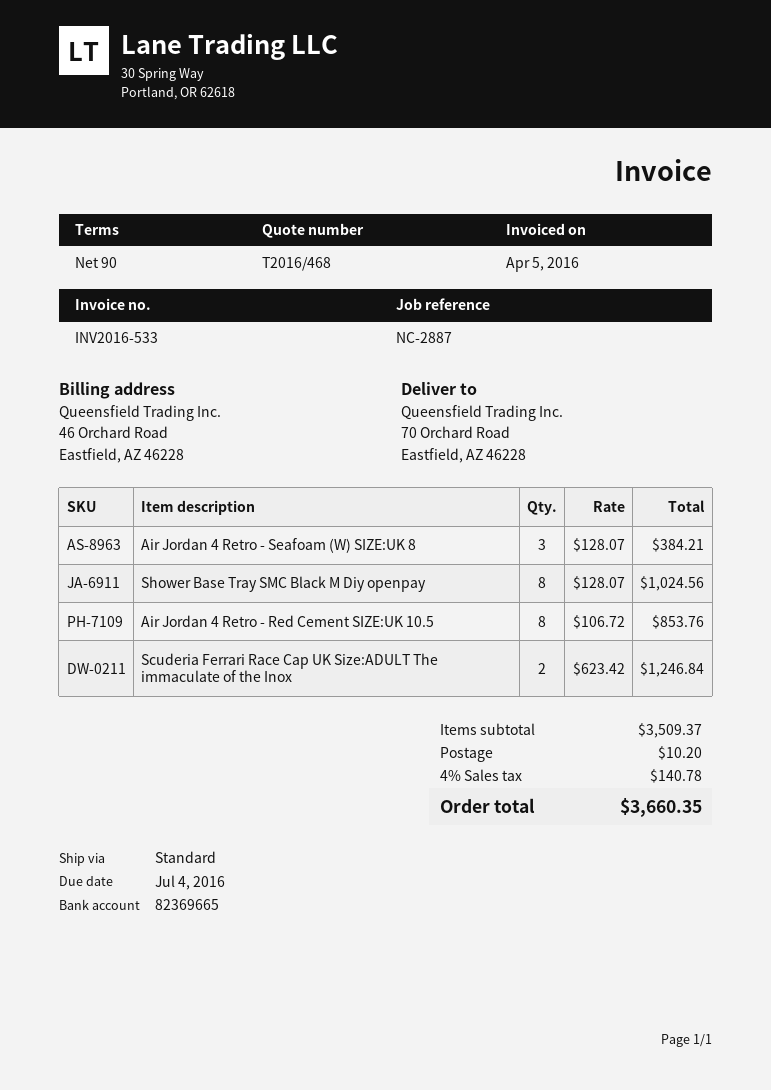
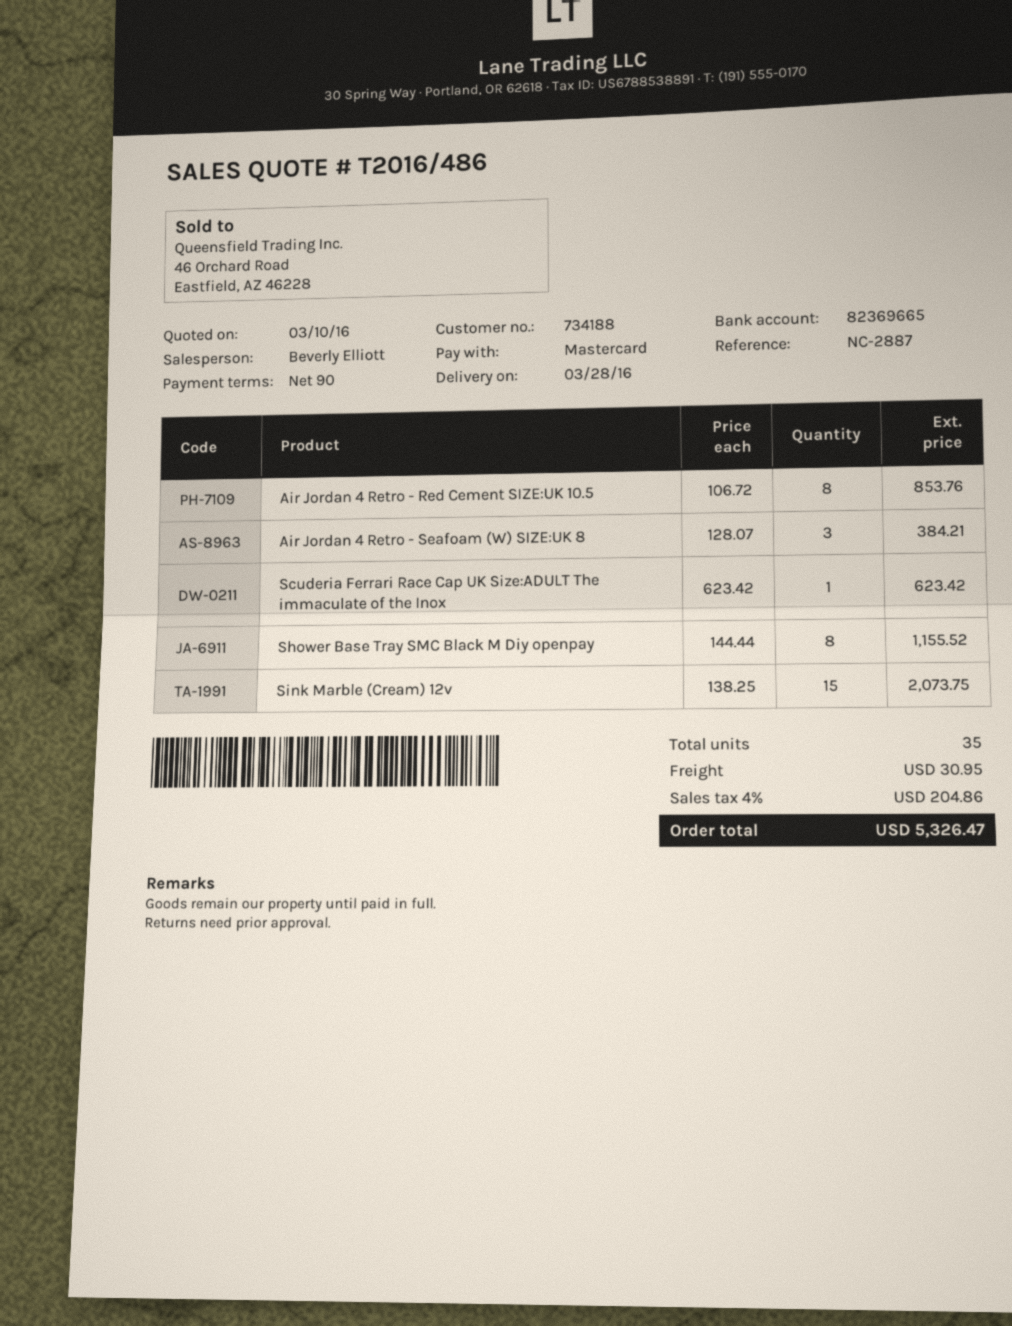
quote number: T2016/468 -> T2016/486
Shower Base Tray SMC Black M Diy openpay: 8 x 128.07 = 1024.56 -> 8 x 144.44 = 1155.52
Scuderia Ferrari Race Cap UK Size:ADULT The immaculate of the Inox: 2 x 623.42 = 1246.84 -> 1 x 623.42 = 623.42
Sink Marble (Cream) 12v: none -> 15 x 138.25 = 2073.75
shipping: 10.20 -> 30.95
tax: 4% = 140.78 -> 4% = 204.86
total: 3660.35 -> 5326.47

